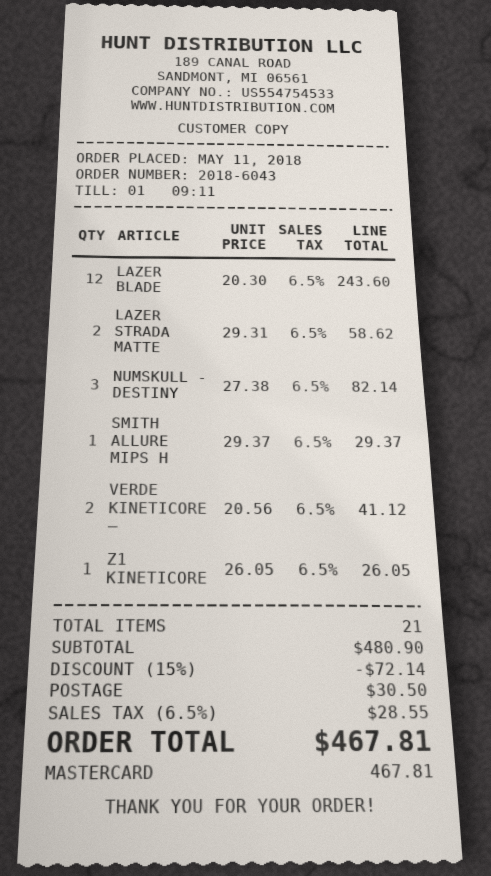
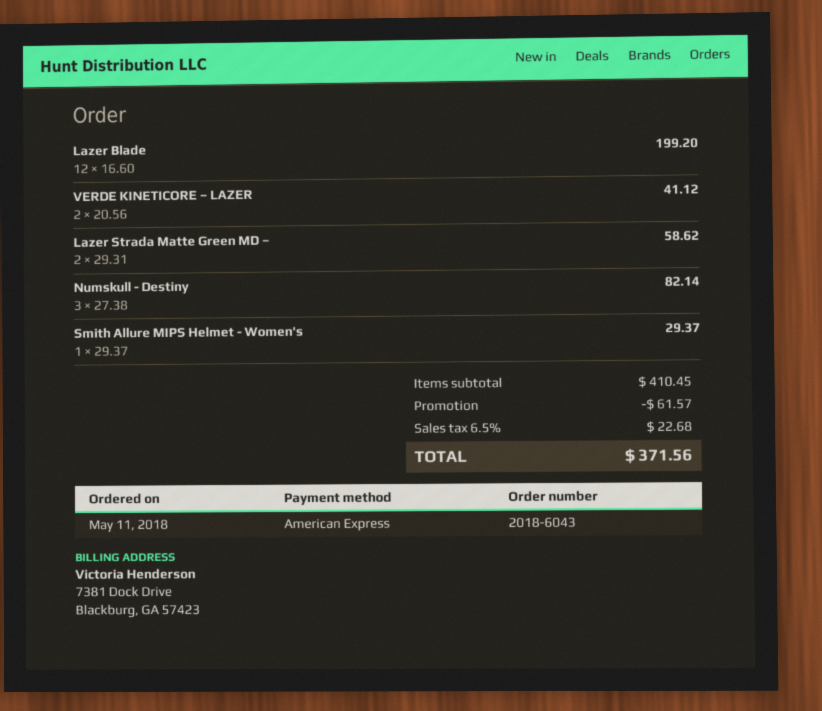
payment method: Mastercard -> American Express
LAZER BLADE: 12 x 20.30 = 243.60 -> 12 x 16.60 = 199.20
Z1 KINETICORE: 1 x 26.05 = 26.05 -> none
subtotal: 480.90 -> 410.45
discount: 72.14 -> 61.57
shipping: 30.50 -> none
tax: 6.5% = 28.55 -> 6.5% = 22.68
total: 467.81 -> 371.56

